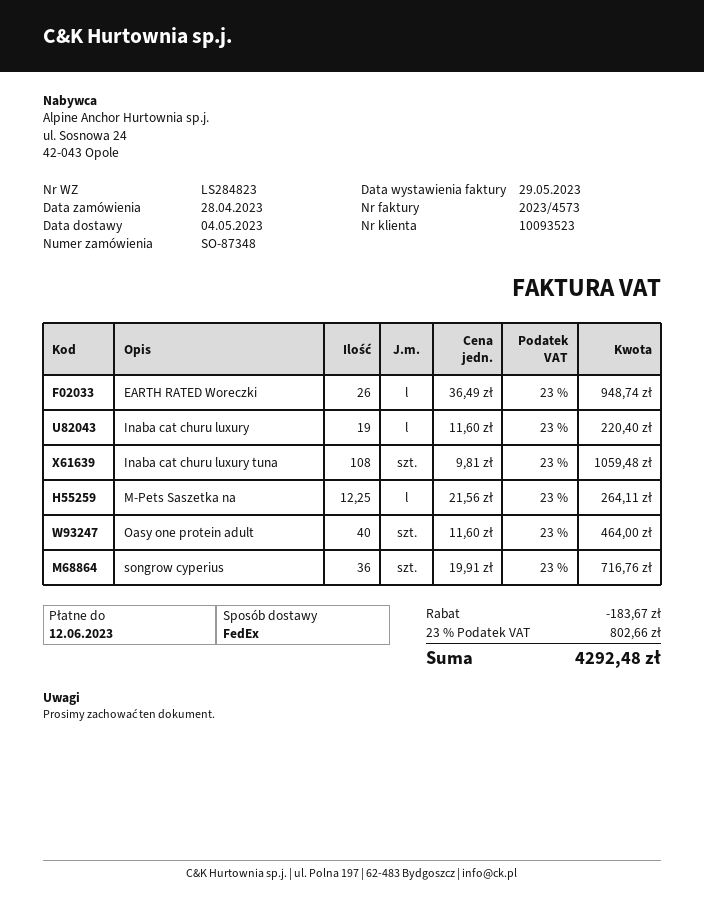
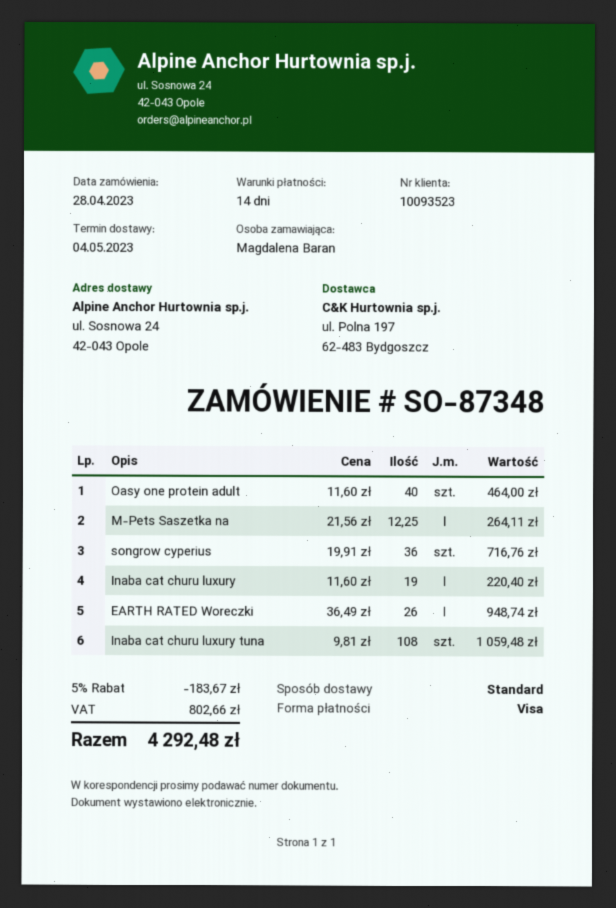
shipping method: FedEx -> standard

